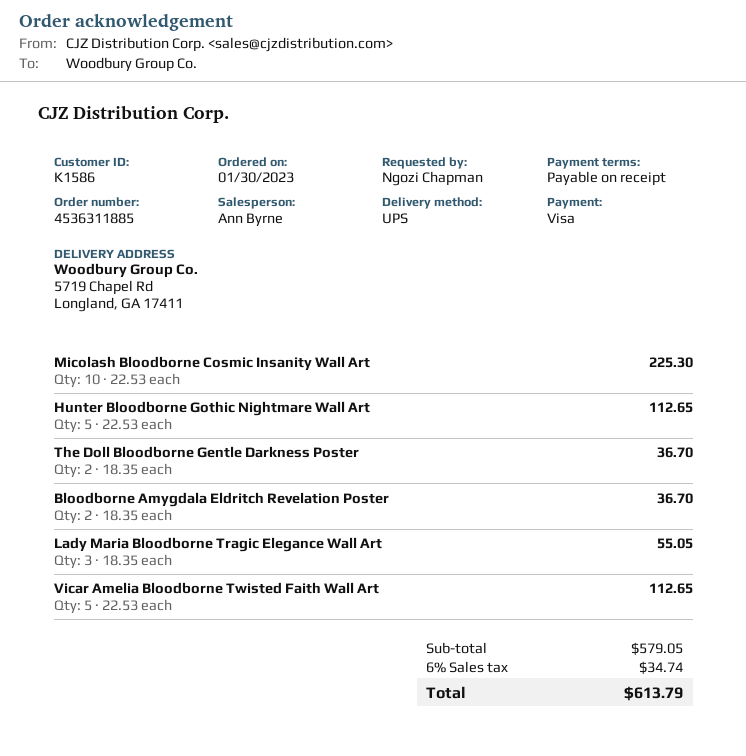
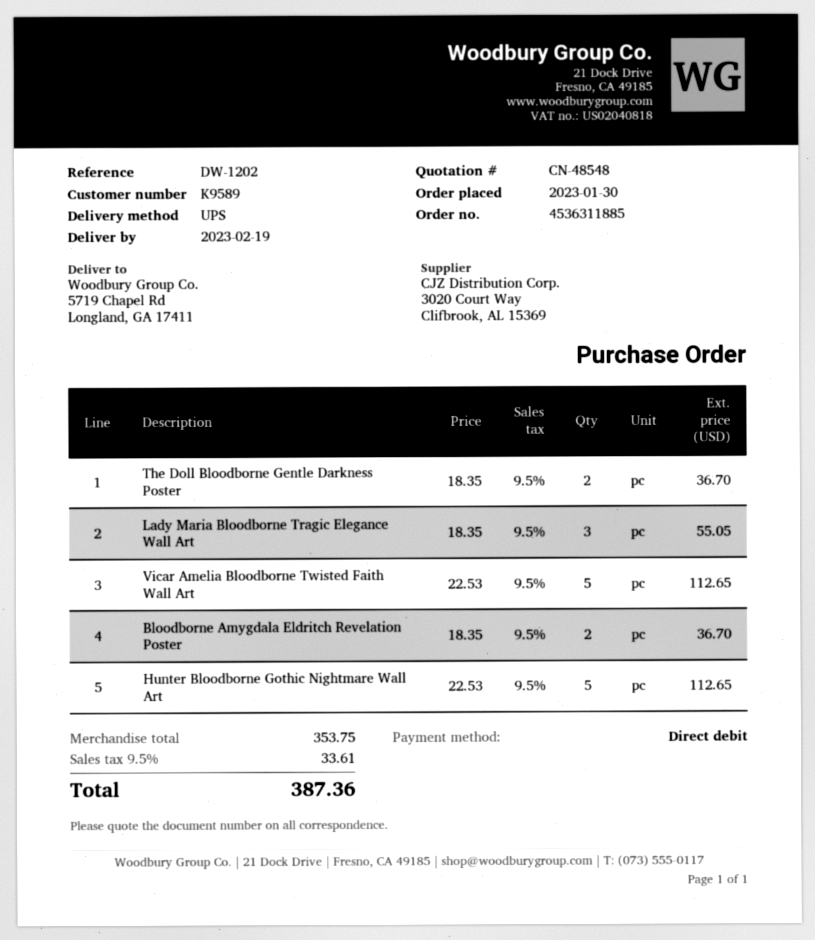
customer number: K1586 -> K9589
payment method: Visa -> direct debit
Micolash Bloodborne Cosmic Insanity Wall Art: 10 x 22.53 = 225.30 -> none
subtotal: 579.05 -> 353.75
tax: 6% = 34.74 -> 9.5% = 33.61
total: 613.79 -> 387.36

